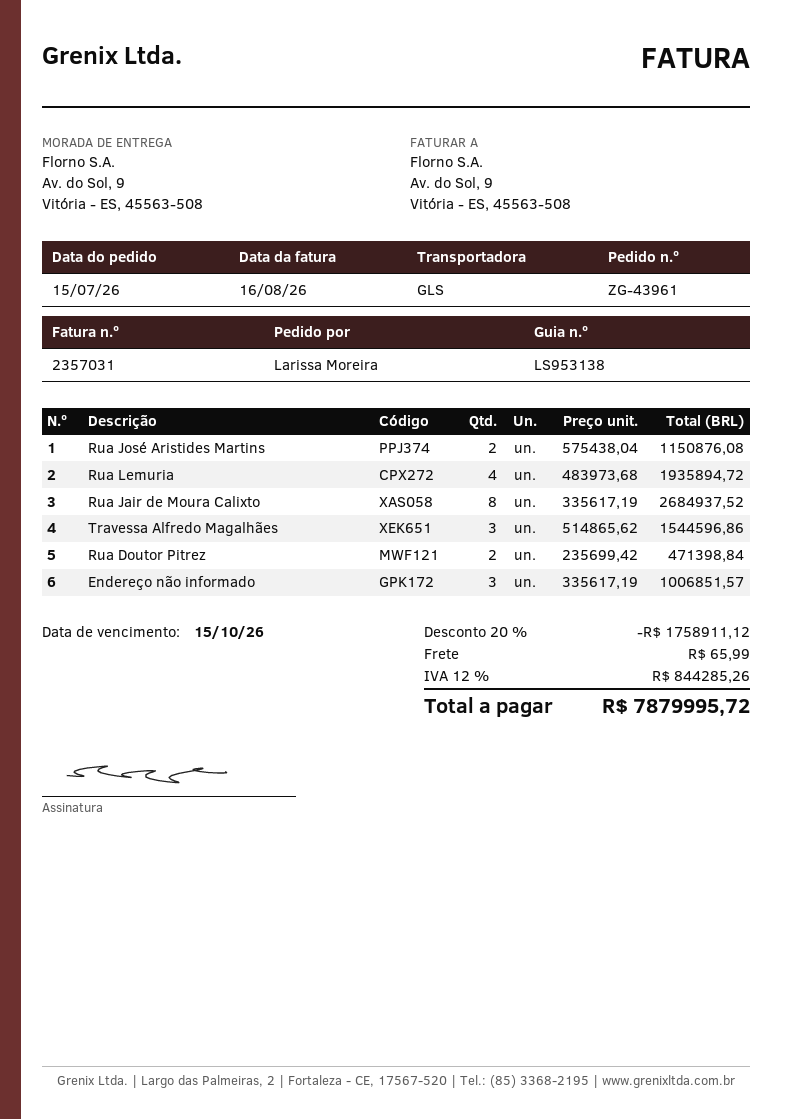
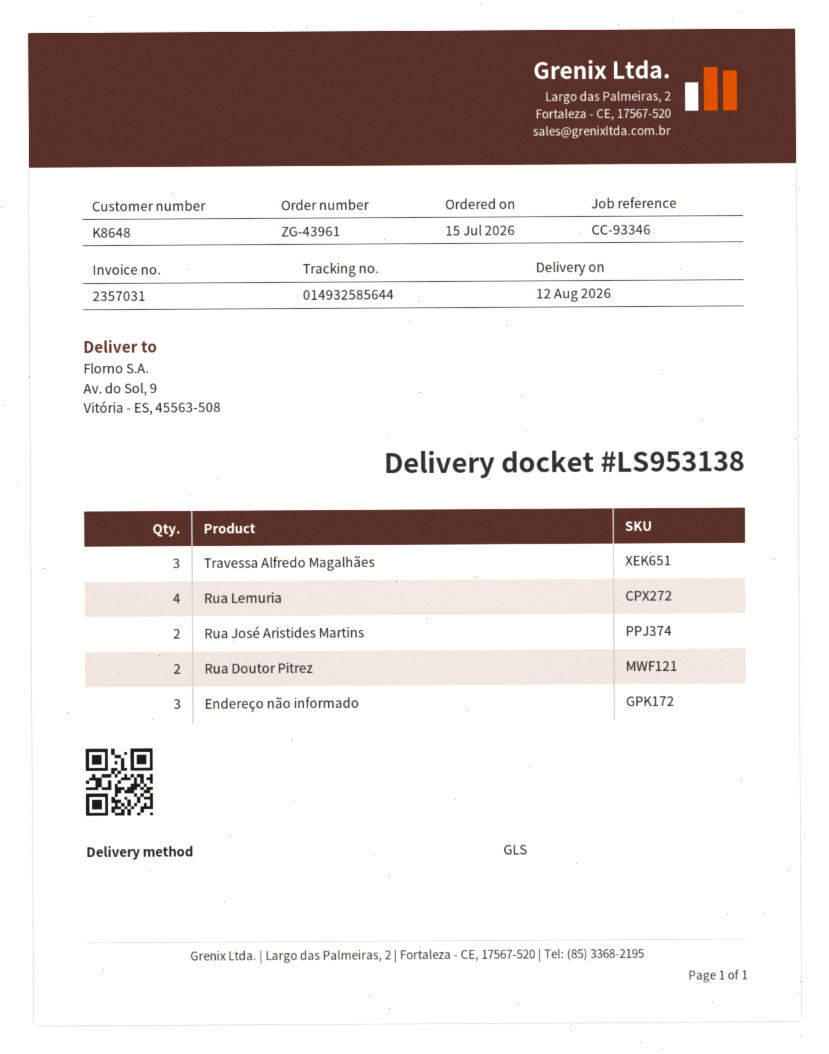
Rua Jair de Moura Calixto: 8 -> none

